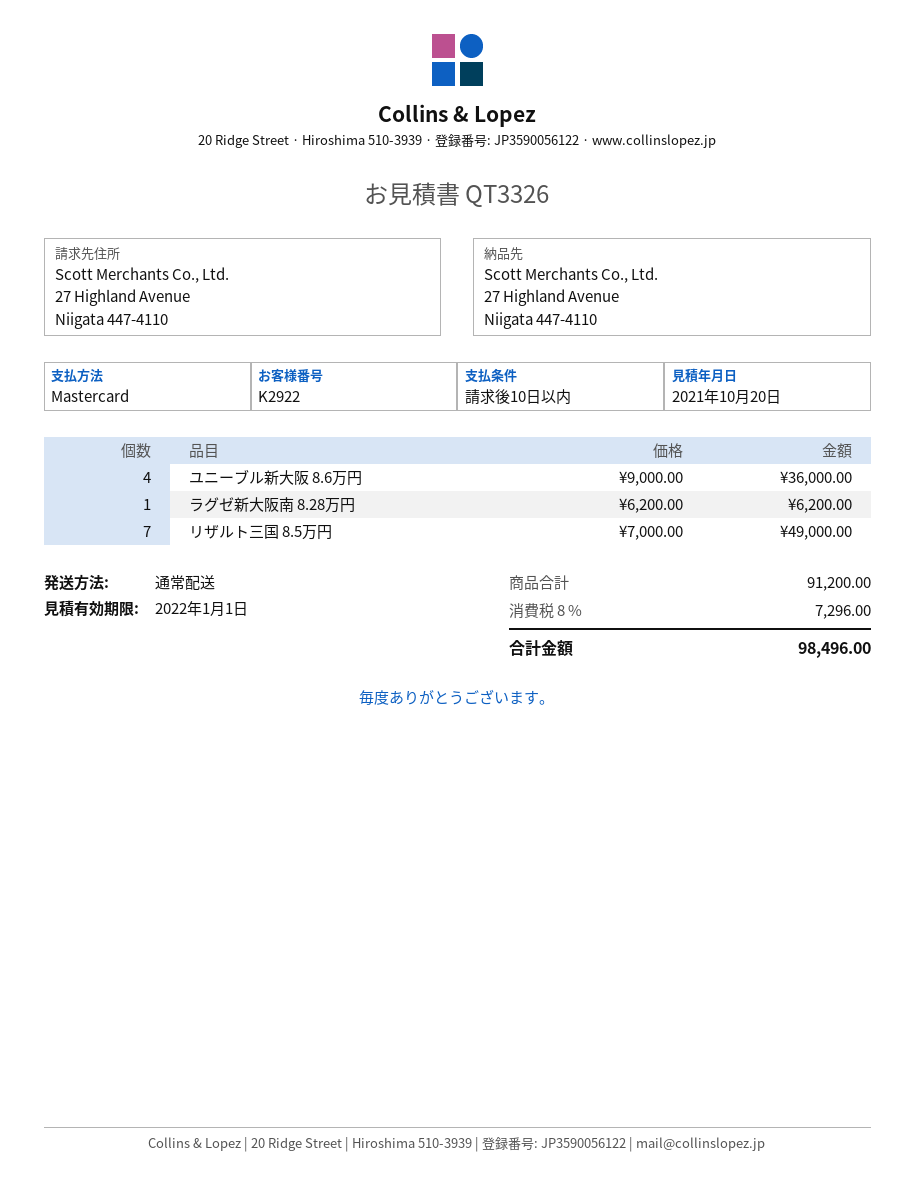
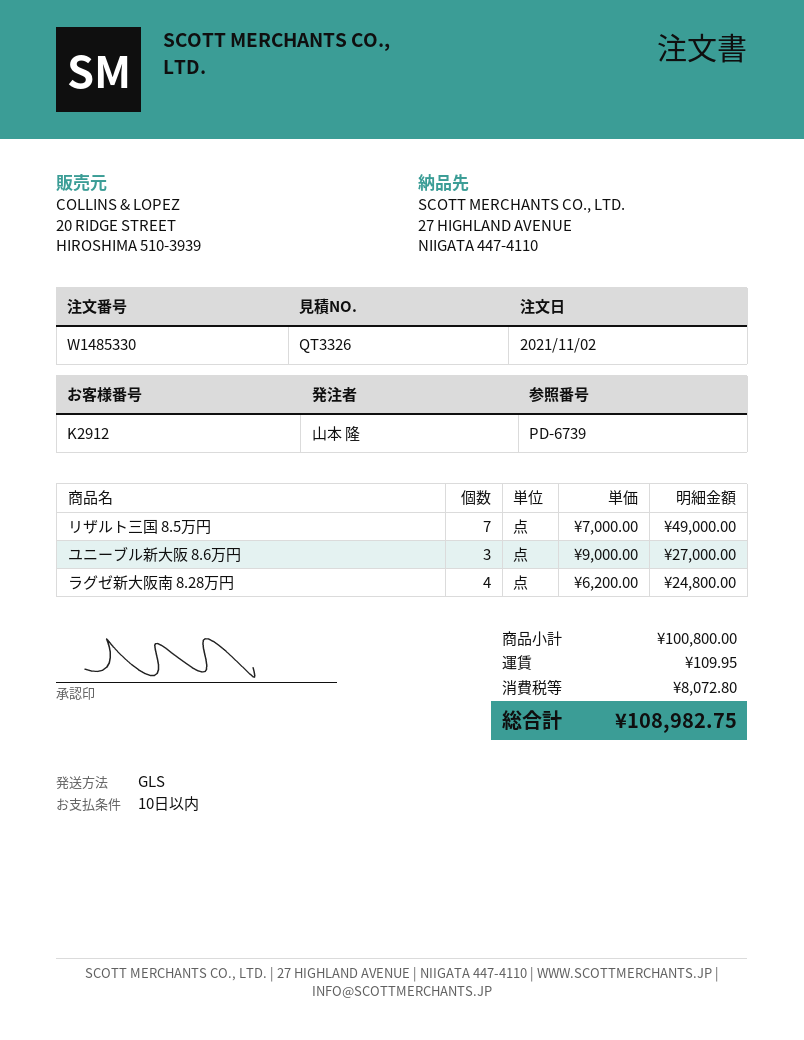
customer number: K2922 -> K2912
shipping method: standard -> GLS
ユニーブル新大阪 8.6万円: 4 x 9000.00 = 36000.00 -> 3 x 9000.00 = 27000.00
ラグゼ新大阪南 8.28万円: 1 x 6200.00 = 6200.00 -> 4 x 6200.00 = 24800.00
subtotal: 91200.00 -> 100800.00
shipping: none -> 109.95
tax: 7296.00 -> 8072.80
total: 98496.00 -> 108982.75

